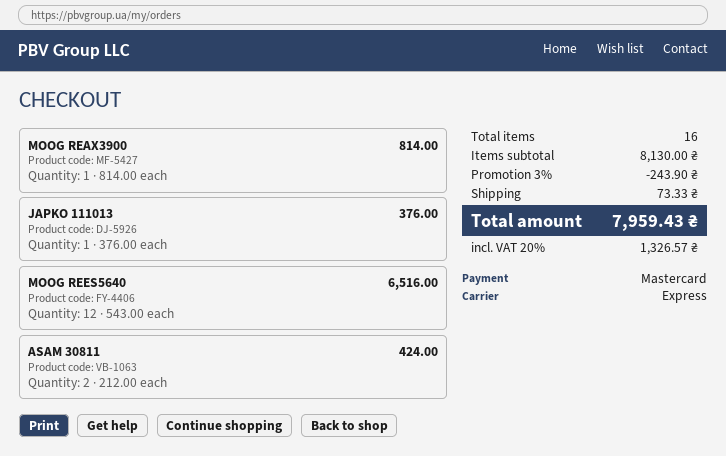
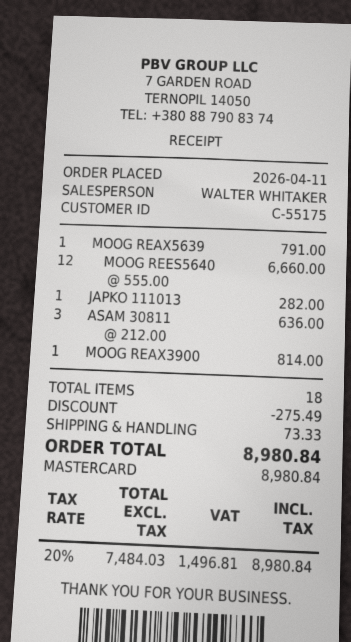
JAPKO 111013: 1 x 376.00 = 376.00 -> 1 x 282.00 = 282.00
MOOG REES5640: 12 x 543.00 = 6516.00 -> 12 x 555.00 = 6660.00
ASAM 30811: 2 x 212.00 = 424.00 -> 3 x 212.00 = 636.00
MOOG REAX5639: none -> 1 x 791.00 = 791.00
total quantity: 16 -> 18
discount: 243.90 -> 275.49
tax: 20% = 1326.57 -> 20% = 1496.81
total: 7959.43 -> 8980.84

